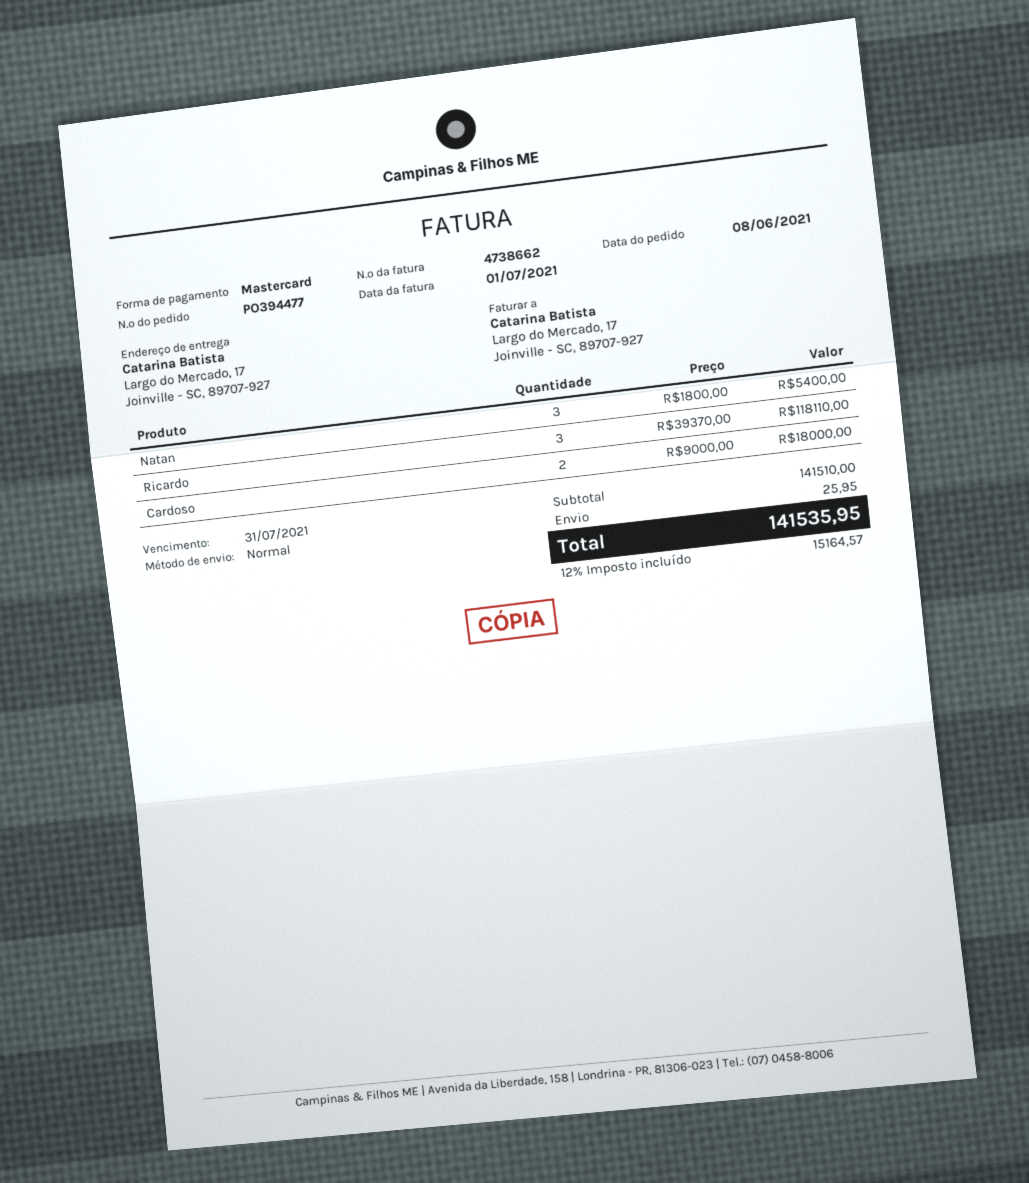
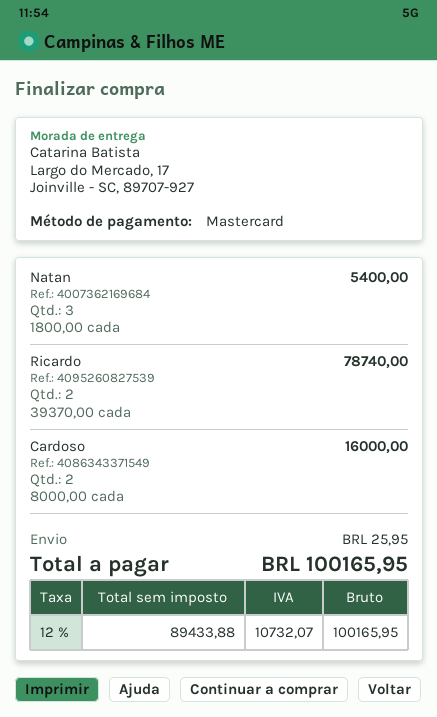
Ricardo: 3 x 39370.00 = 118110.00 -> 2 x 39370.00 = 78740.00
Cardoso: 2 x 9000.00 = 18000.00 -> 2 x 8000.00 = 16000.00
tax: 12% = 15164.57 -> 12% = 10732.07
total: 141535.95 -> 100165.95

